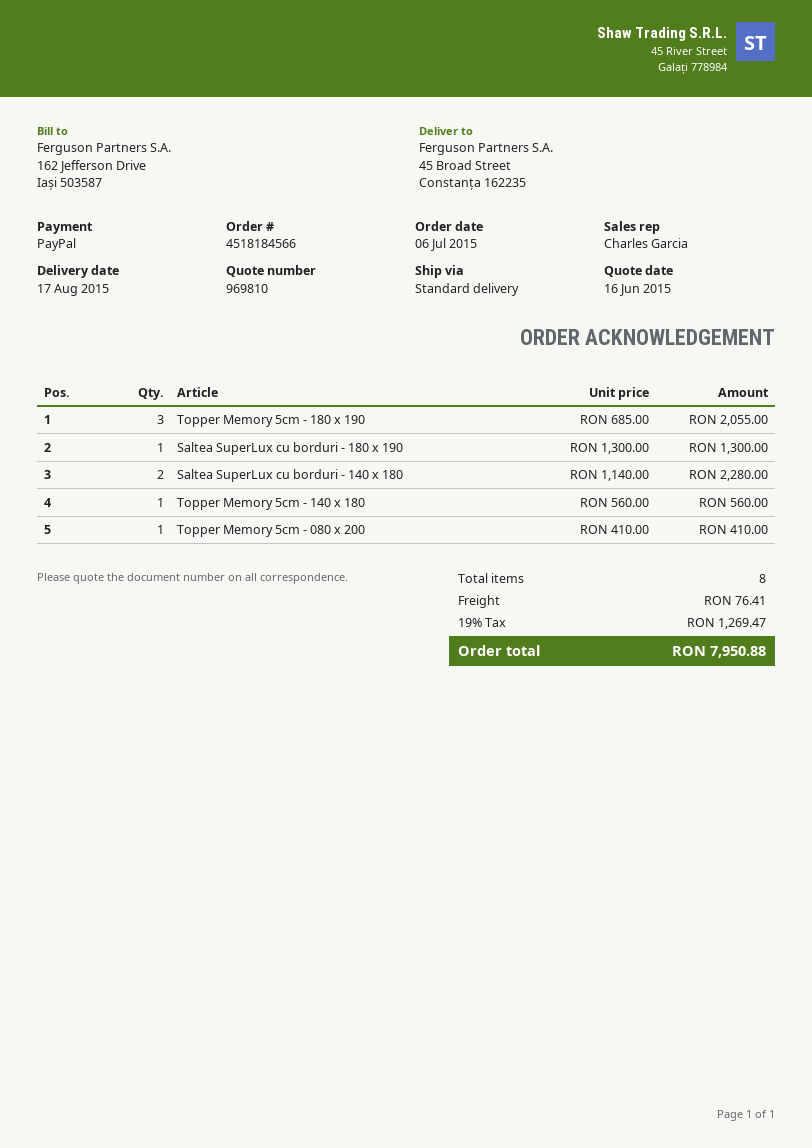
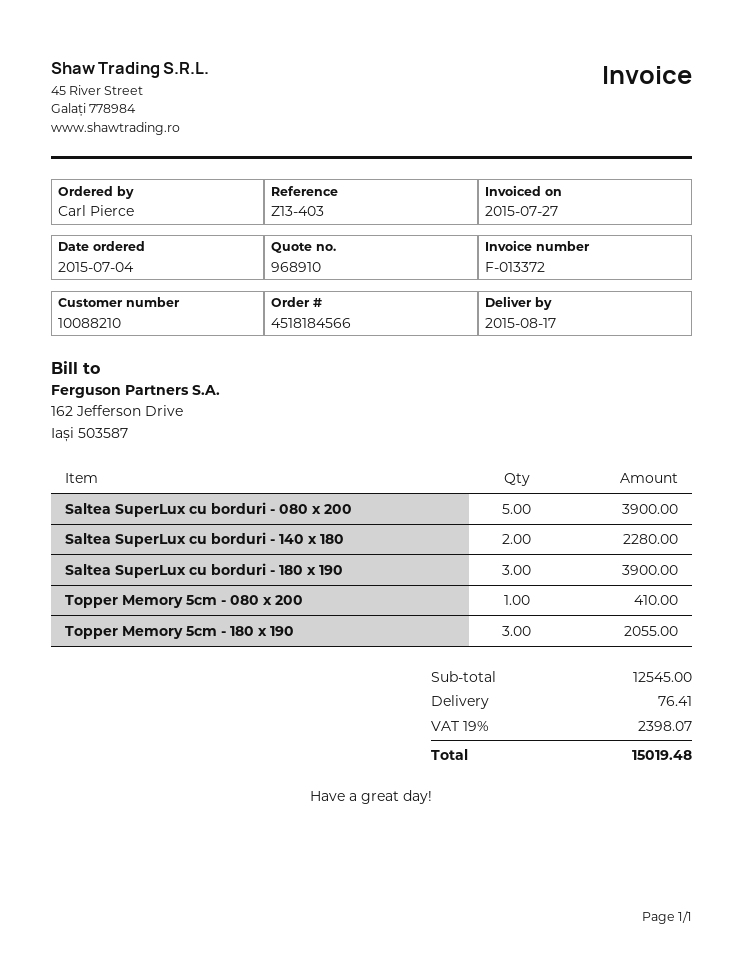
quote number: 969810 -> 968910
order date: 2015-07-06 -> 2015-07-04
Saltea SuperLux cu borduri - 180 x 190: 1 for 1300.00 -> 3 for 3900.00
Topper Memory 5cm - 140 x 180: 1 for 560.00 -> none
Saltea SuperLux cu borduri - 080 x 200: none -> 5 for 3900.00
tax: 19% = 1269.47 -> 19% = 2398.07
total: 7950.88 -> 15019.48

